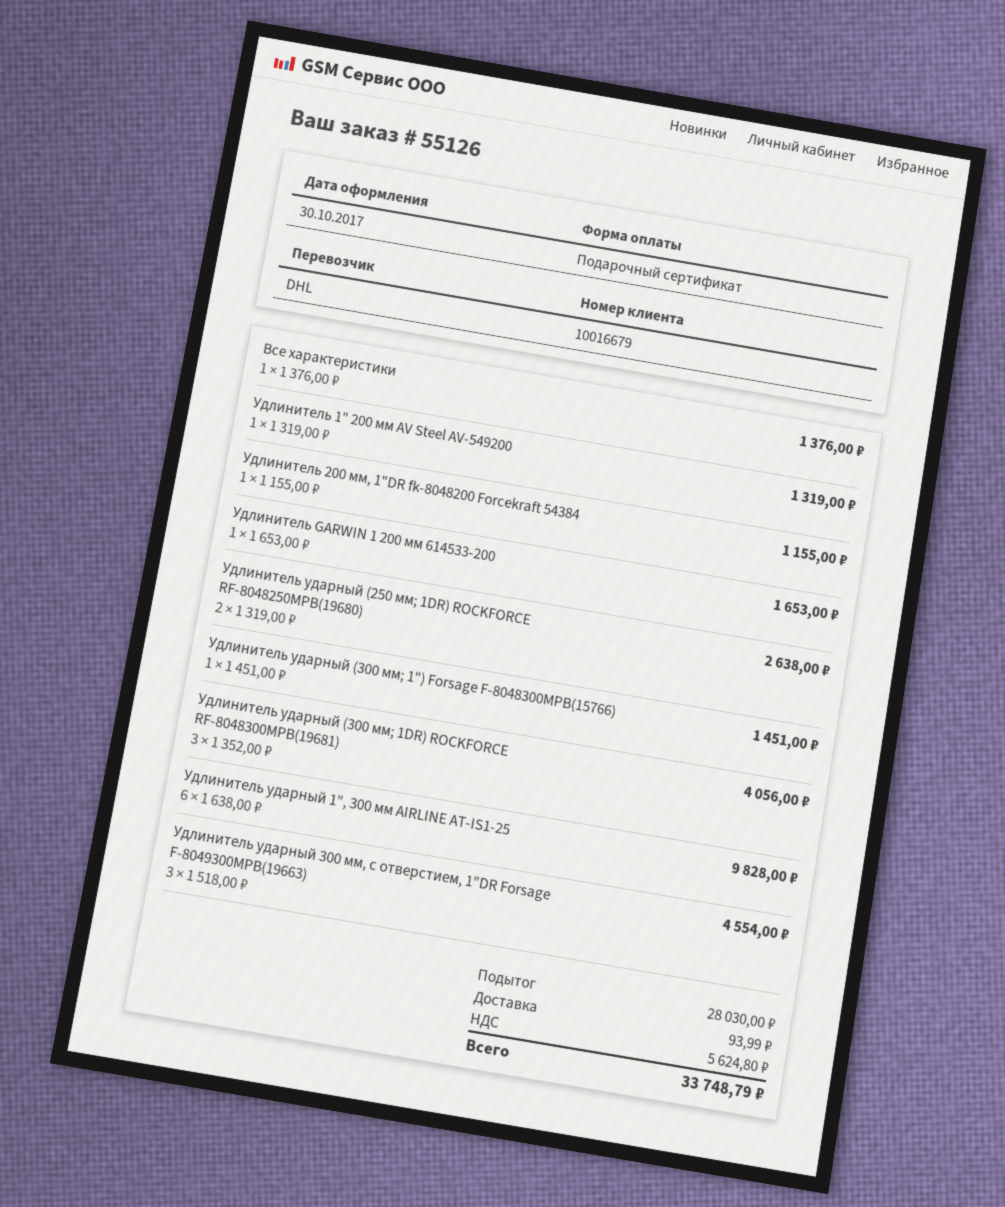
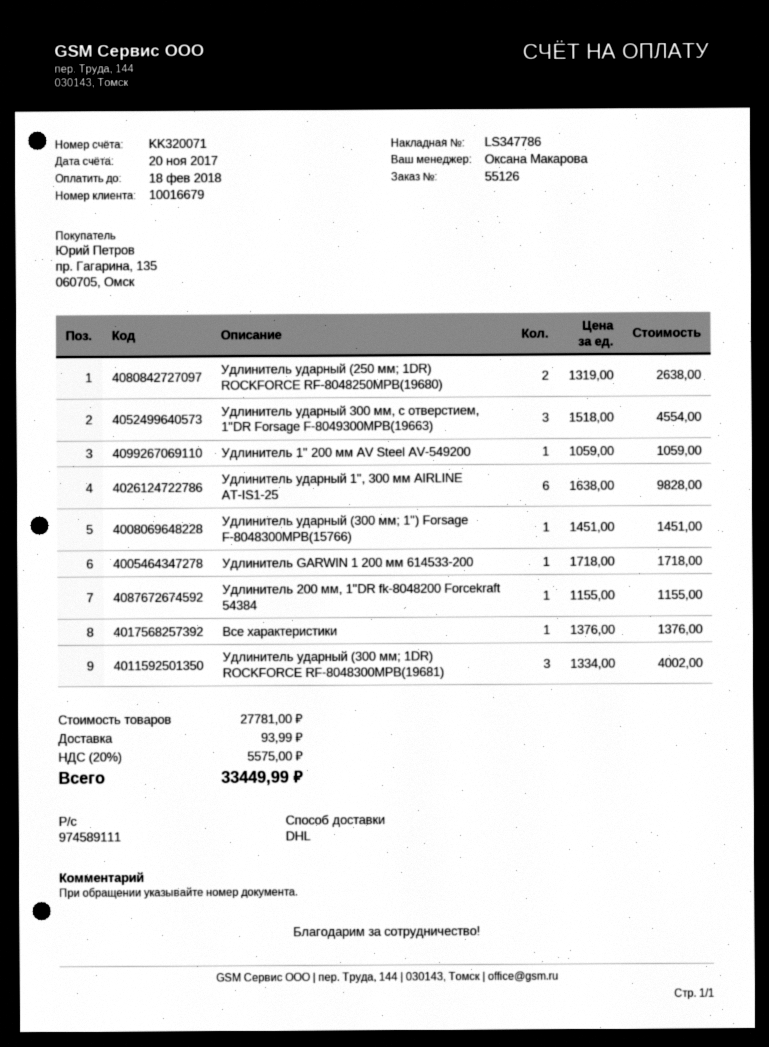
Удлинитель 1" 200 мм AV Steel AV-549200: 1 x 1319.00 = 1319.00 -> 1 x 1059.00 = 1059.00
Удлинитель GARWIN 1 200 мм 614533-200: 1 x 1653.00 = 1653.00 -> 1 x 1718.00 = 1718.00
Удлинитель ударный (300 мм; 1DR) ROCKFORCE RF-8048300MPB(19681): 3 x 1352.00 = 4056.00 -> 3 x 1334.00 = 4002.00
subtotal: 28030.00 -> 27781.00
tax: 5624.80 -> 5575.00
total: 33748.79 -> 33449.99

